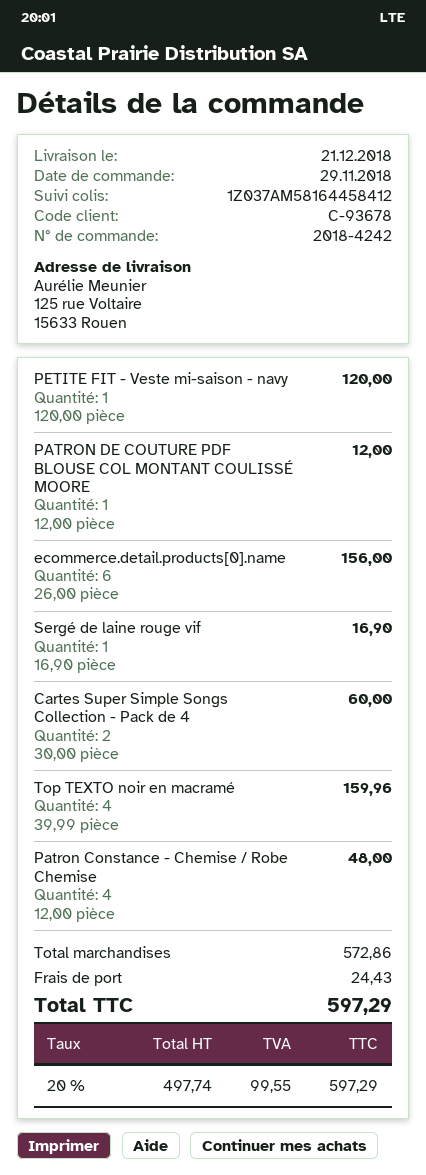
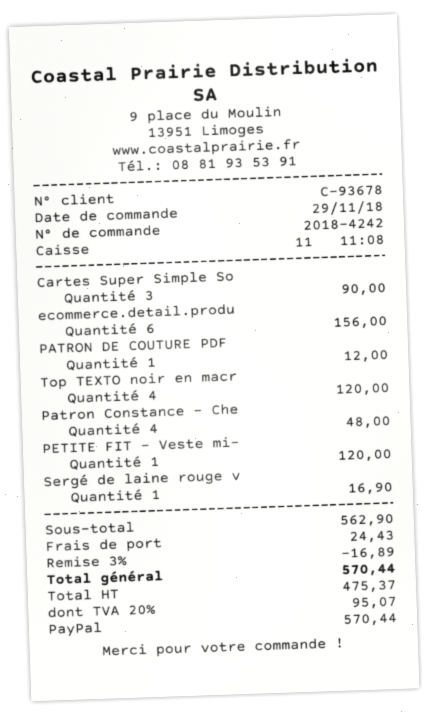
Cartes Super Simple Songs Collection - Pack de 4: 2 for 60.00 -> 3 for 90.00
Top TEXTO noir en macramé: 4 for 159.96 -> 4 for 120.00
subtotal: 572.86 -> 562.90
discount: none -> 3% = 16.89
net: 497.74 -> 475.37
tax: 20% = 99.55 -> 20% = 95.07
total: 597.29 -> 570.44

